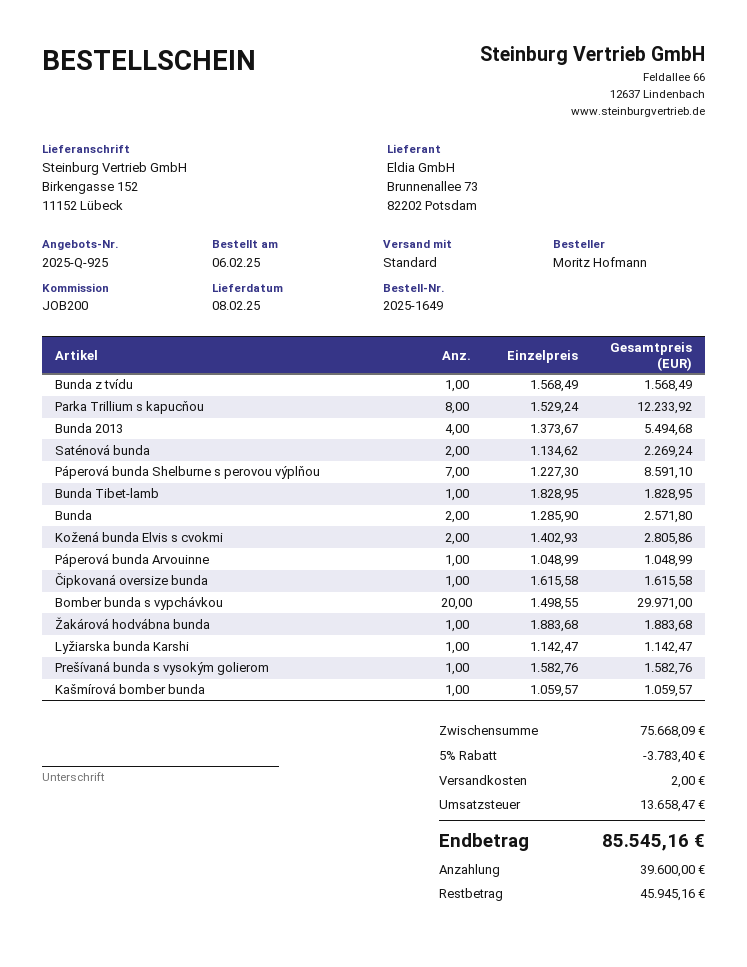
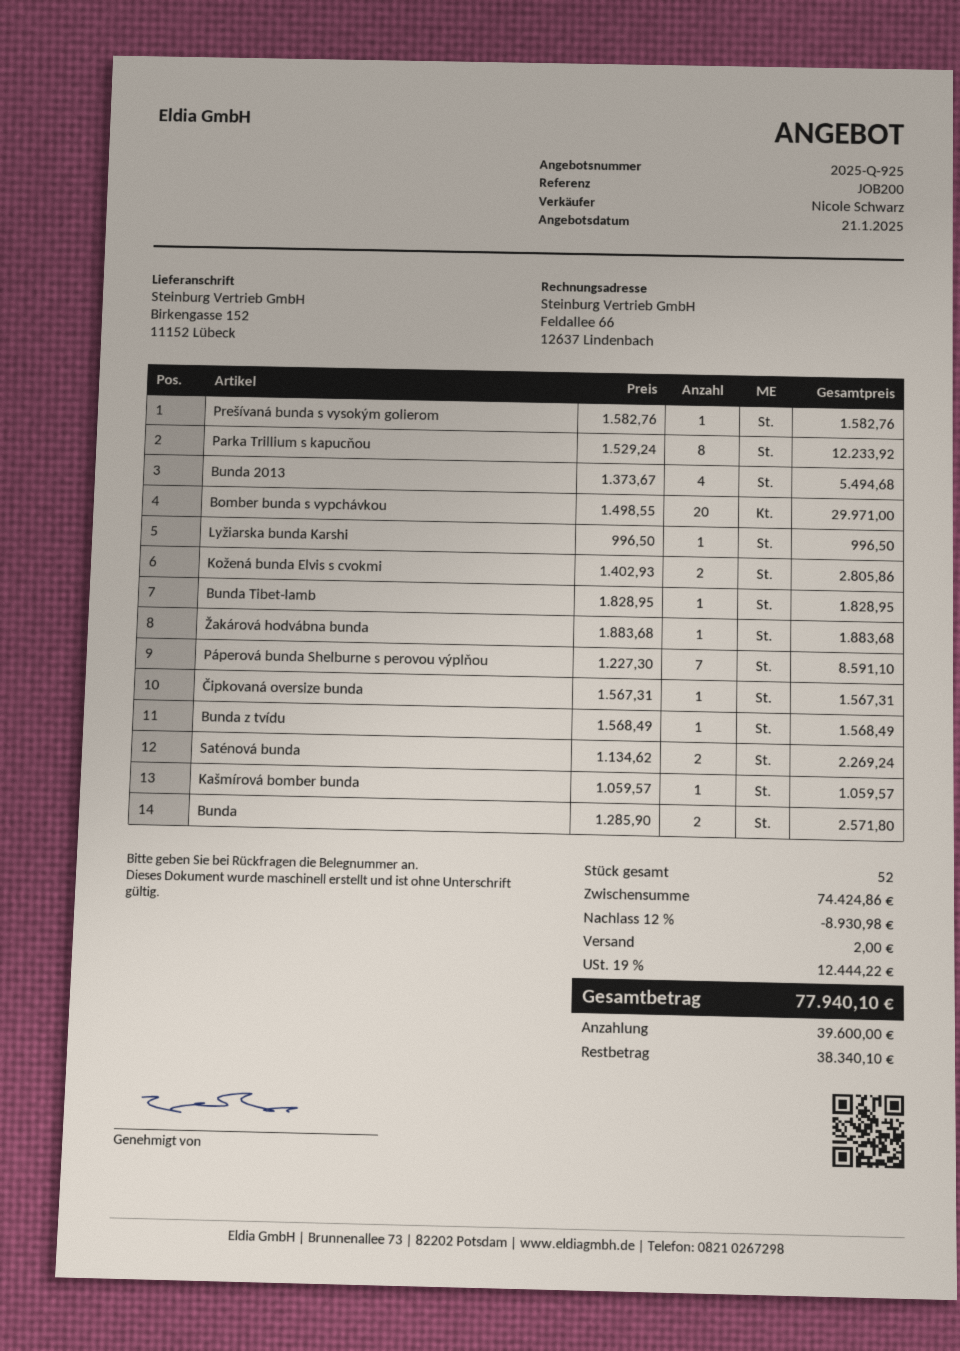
Páperová bunda Arvouinne: 1 x 1048.99 = 1048.99 -> none
Čipkovaná oversize bunda: 1 x 1615.58 = 1615.58 -> 1 x 1567.31 = 1567.31
Lyžiarska bunda Karshi: 1 x 1142.47 = 1142.47 -> 1 x 996.50 = 996.50
subtotal: 75668.09 -> 74424.86
discount: 5% = 3783.40 -> 12% = 8930.98
tax: 13658.47 -> 12444.22
total: 85545.16 -> 77940.10
balance: 45945.16 -> 38340.10

